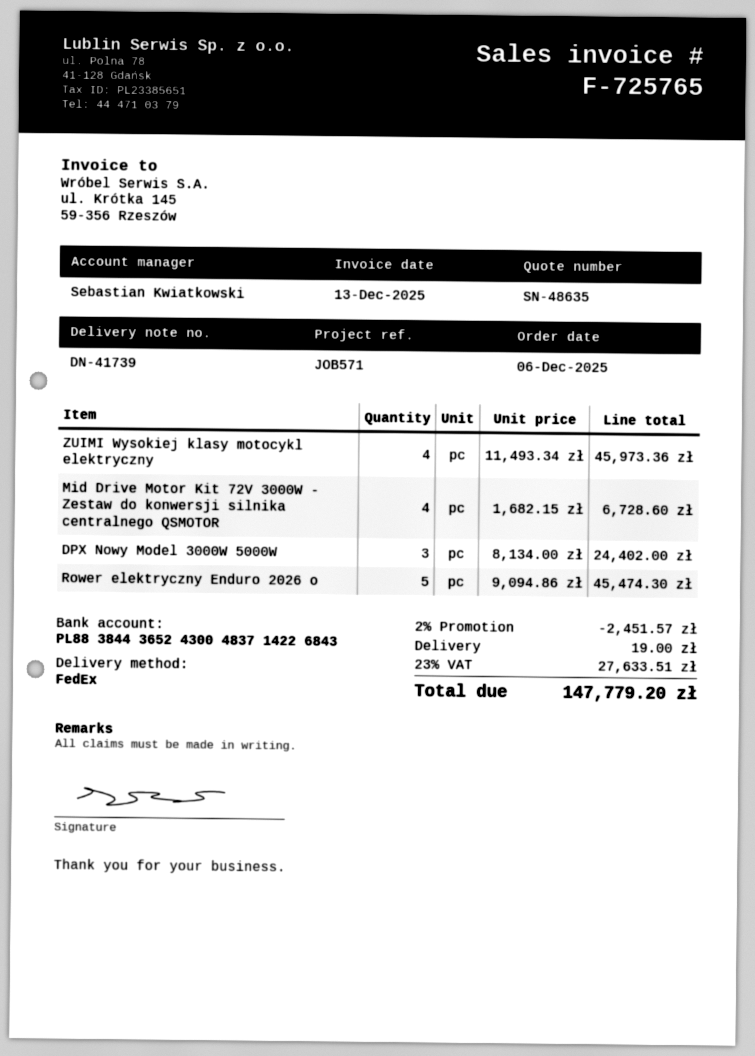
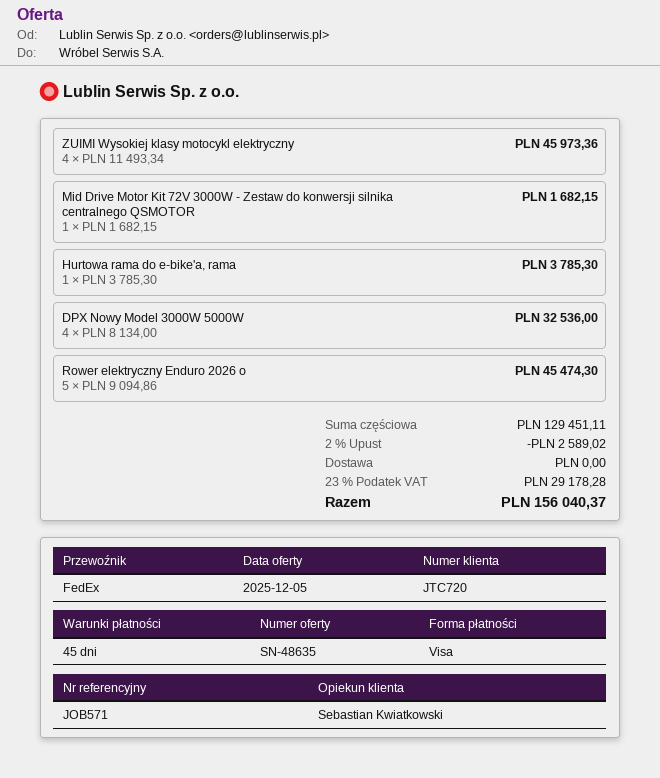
Mid Drive Motor Kit 72V 3000W - Zestaw do konwersji silnika centralnego QSMOTOR: 4 x 1682.15 = 6728.60 -> 1 x 1682.15 = 1682.15
DPX Nowy Model 3000W 5000W: 3 x 8134.00 = 24402.00 -> 4 x 8134.00 = 32536.00
Hurtowa rama do e-bike'a, rama: none -> 1 x 3785.30 = 3785.30
discount: 2% = 2451.57 -> 2% = 2589.02
shipping: 19.00 -> 0.00
tax: 23% = 27633.51 -> 23% = 29178.28
total: 147779.20 -> 156040.37

